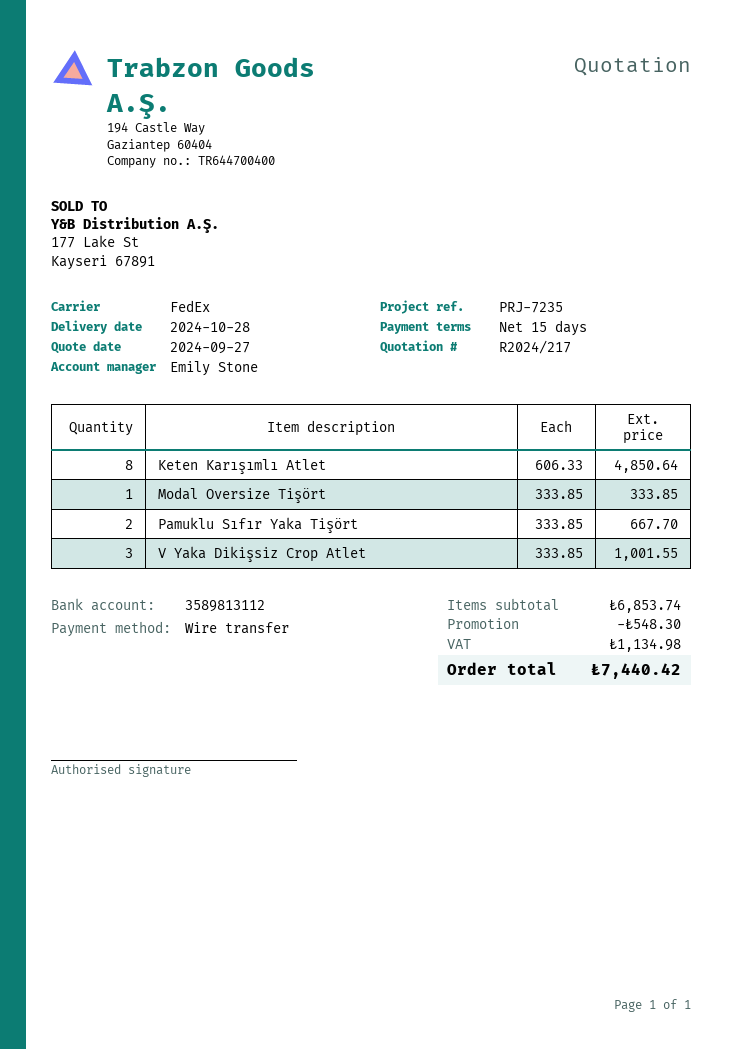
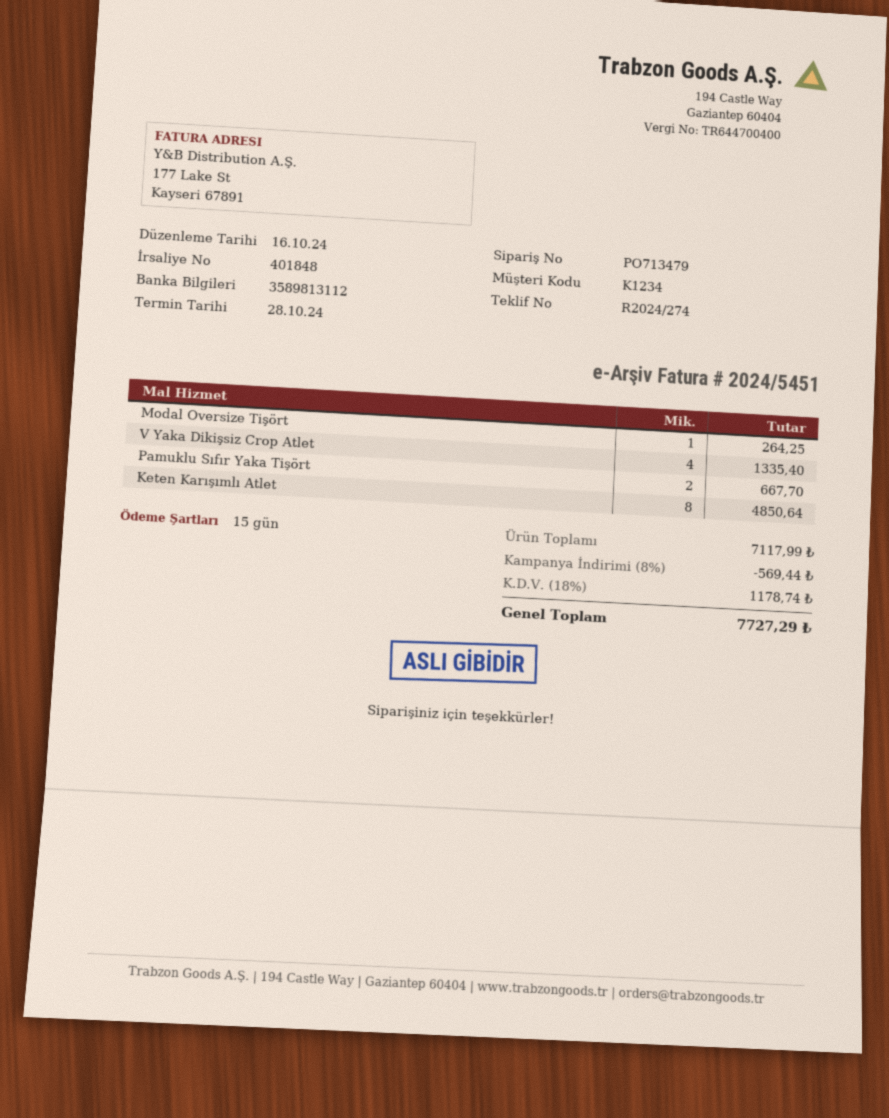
quote number: R2024/217 -> R2024/274
Modal Oversize Tişört: 1 for 333.85 -> 1 for 264.25
V Yaka Dikişsiz Crop Atlet: 3 for 1001.55 -> 4 for 1335.40
subtotal: 6853.74 -> 7117.99
discount: 548.30 -> 569.44
tax: 1134.98 -> 1178.74
total: 7440.42 -> 7727.29

